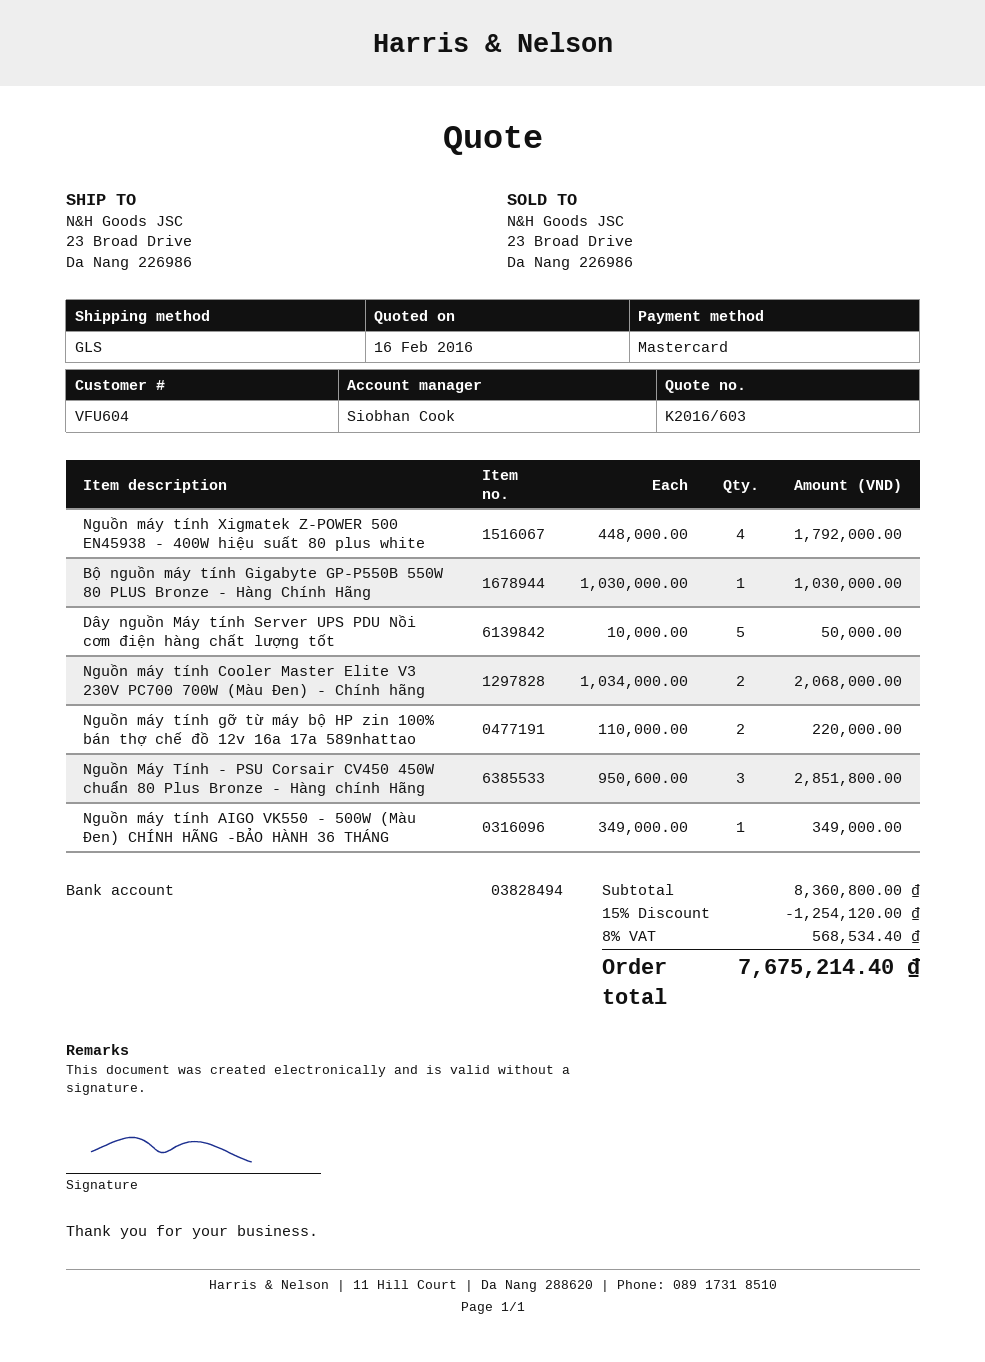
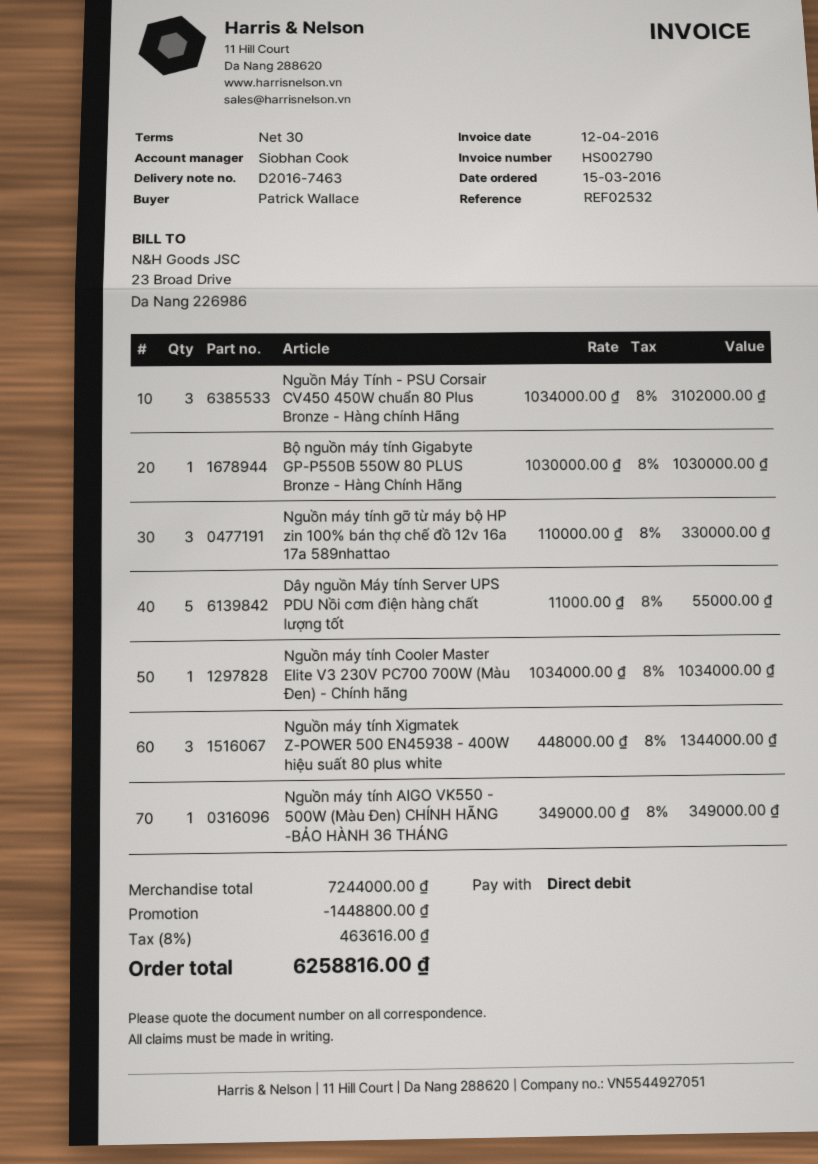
payment method: Mastercard -> direct debit
Nguồn máy tính Xigmatek Z-POWER 500 EN45938 - 400W hiệu suất 80 plus white: 4 x 448000.00 = 1792000.00 -> 3 x 448000.00 = 1344000.00
Dây nguồn Máy tính Server UPS PDU Nồi cơm điện hàng chất lượng tốt: 5 x 10000.00 = 50000.00 -> 5 x 11000.00 = 55000.00
Nguồn máy tính Cooler Master Elite V3 230V PC700 700W (Màu Đen) - Chính hãng: 2 x 1034000.00 = 2068000.00 -> 1 x 1034000.00 = 1034000.00
Nguồn máy tính gỡ từ máy bộ HP zin 100% bán thợ chế đồ 12v 16a 17a 589nhattao: 2 x 110000.00 = 220000.00 -> 3 x 110000.00 = 330000.00
Nguồn Máy Tính - PSU Corsair CV450 450W chuẩn 80 Plus Bronze - Hàng chính Hãng: 3 x 950600.00 = 2851800.00 -> 3 x 1034000.00 = 3102000.00
subtotal: 8360800.00 -> 7244000.00
discount: 1254120.00 -> 1448800.00
tax: 8% = 568534.40 -> 8% = 463616.00
total: 7675214.40 -> 6258816.00

